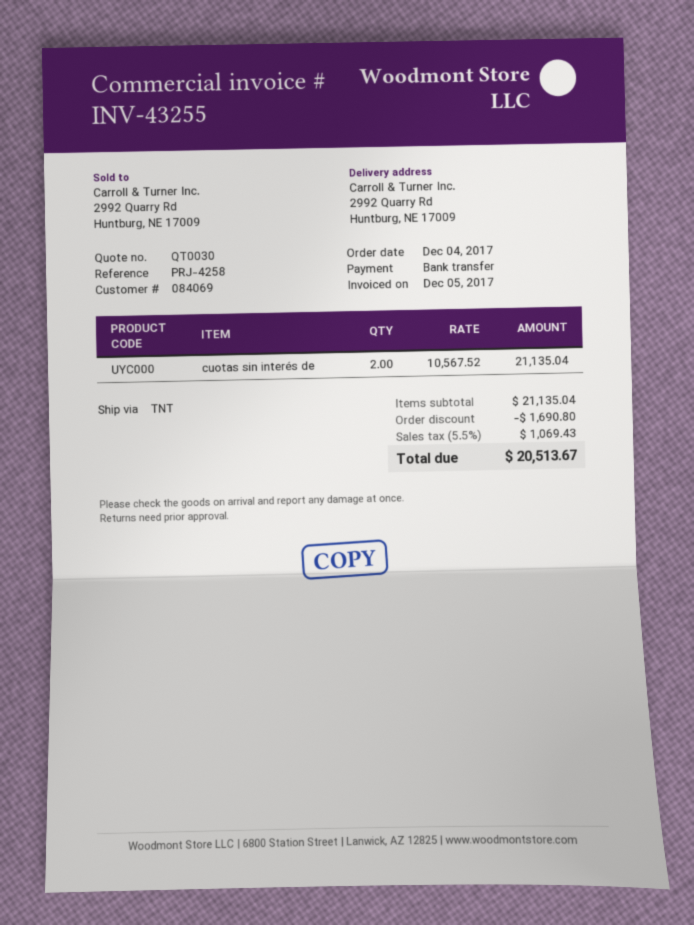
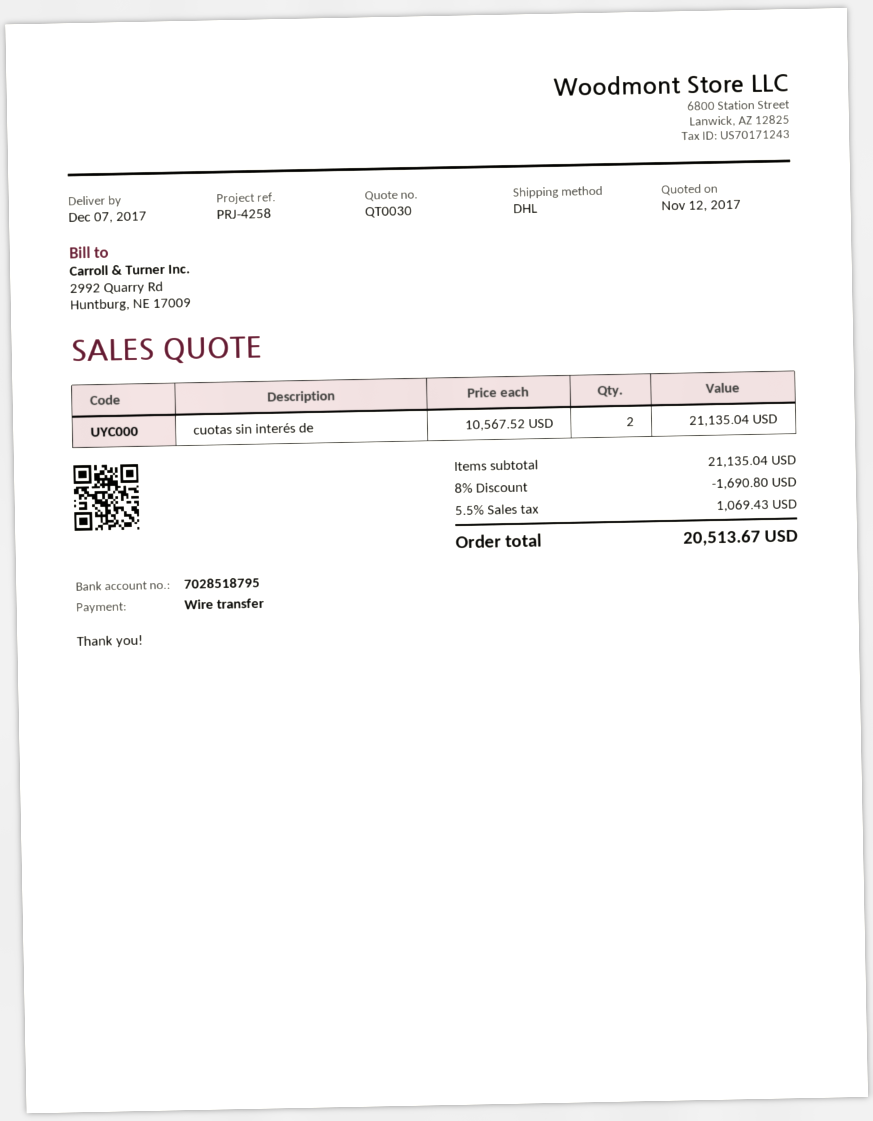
shipping method: TNT -> DHL

